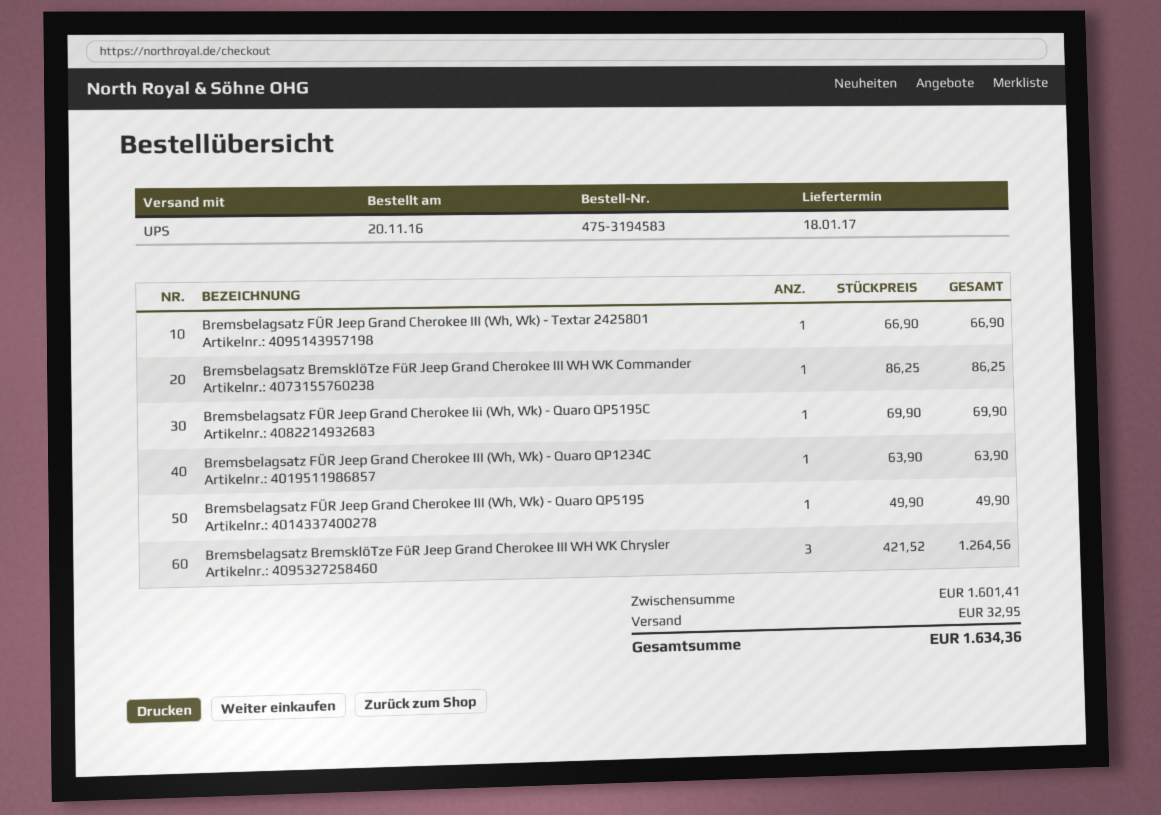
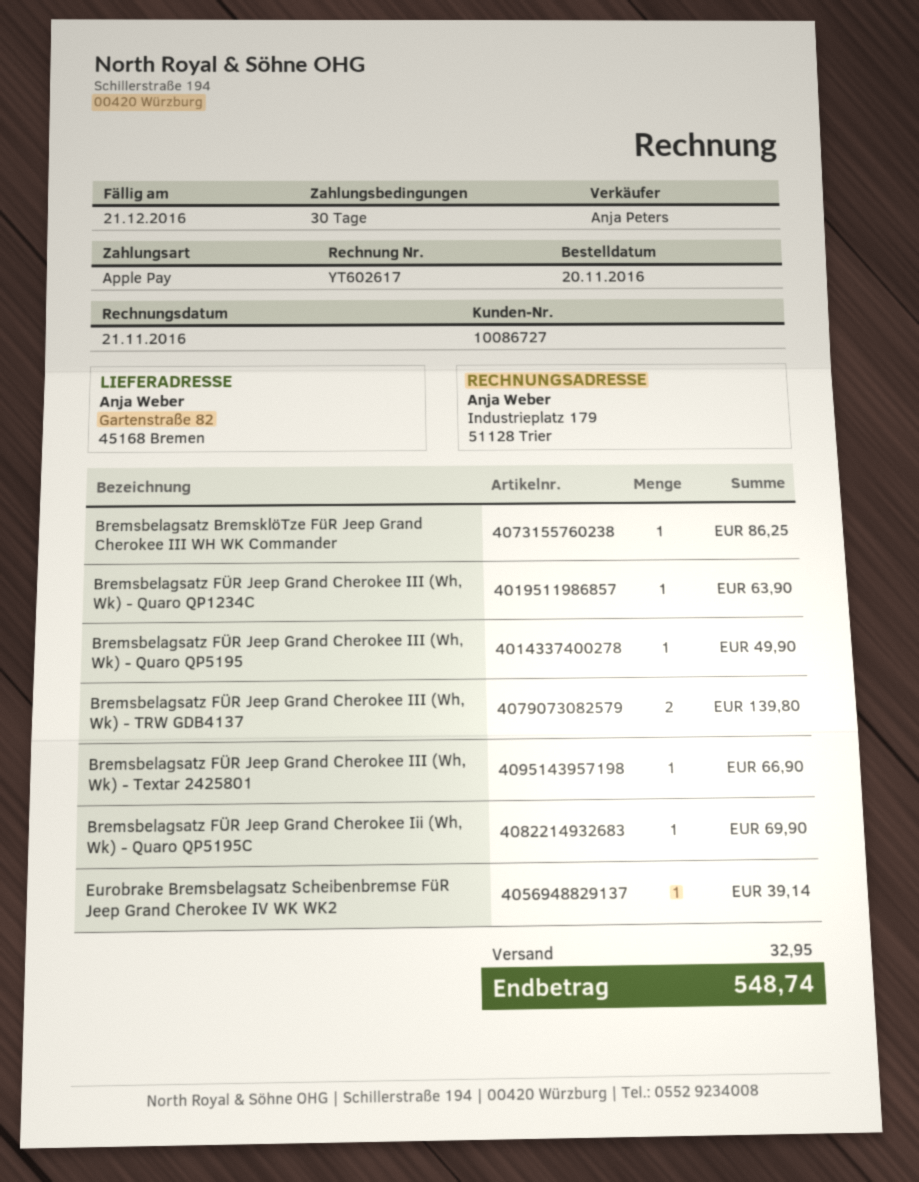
Bremsbelagsatz BremsklöTze FüR Jeep Grand Cherokee III WH WK Chrysler: 3 for 1264.56 -> none
Bremsbelagsatz FÜR Jeep Grand Cherokee III (Wh, Wk) - TRW GDB4137: none -> 2 for 139.80
Eurobrake Bremsbelagsatz Scheibenbremse FüR Jeep Grand Cherokee IV WK WK2: none -> 1 for 39.14
total: 1634.36 -> 548.74

